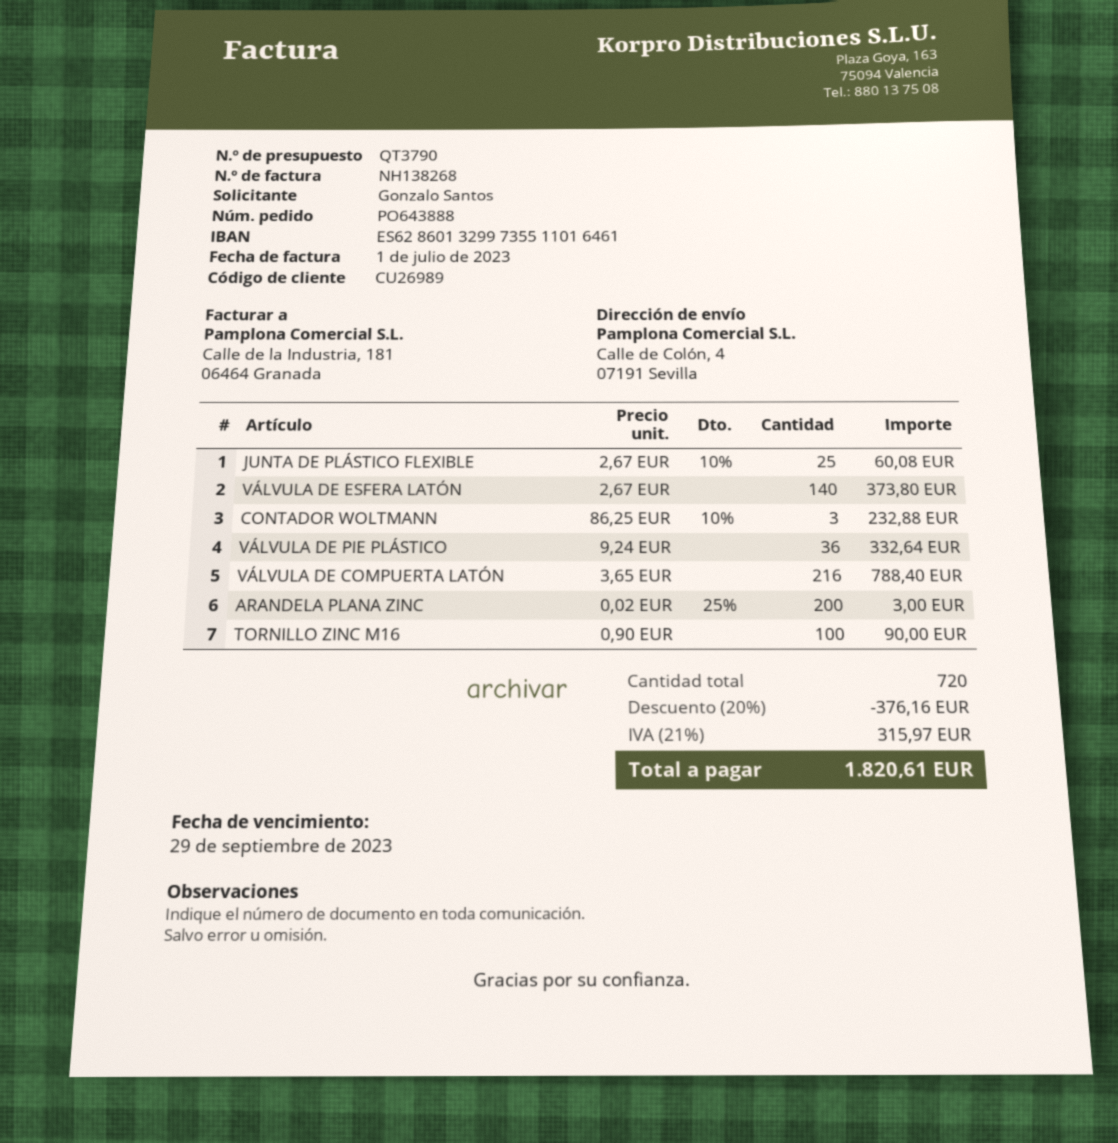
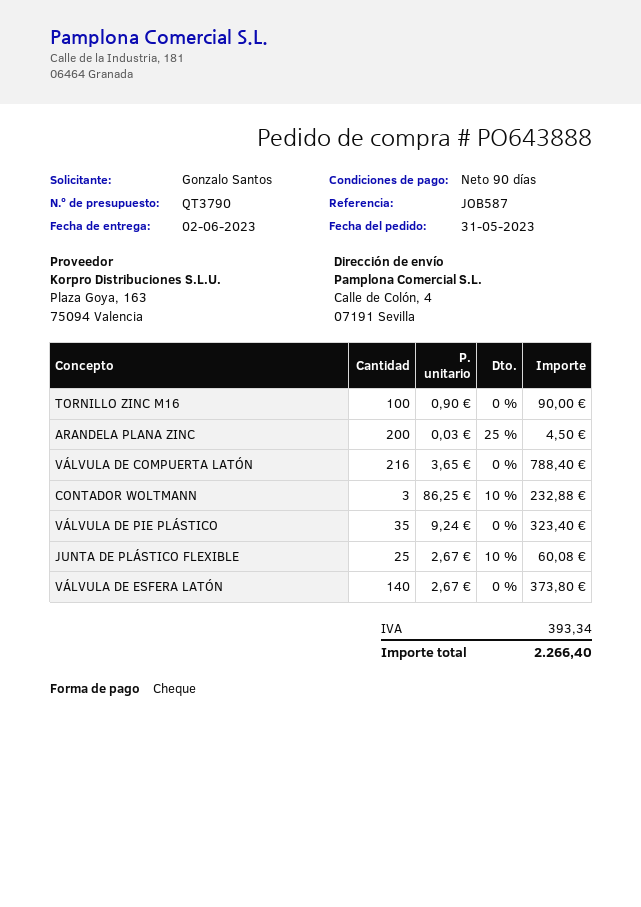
VÁLVULA DE PIE PLÁSTICO: 36 x 9.24 = 332.64 -> 35 x 9.24 = 323.40
ARANDELA PLANA ZINC: 200 x 0.02 - 25% = 3.00 -> 200 x 0.03 - 25% = 4.50
discount: 20% = 376.16 -> none
tax: 315.97 -> 393.34
total: 1820.61 -> 2266.40

